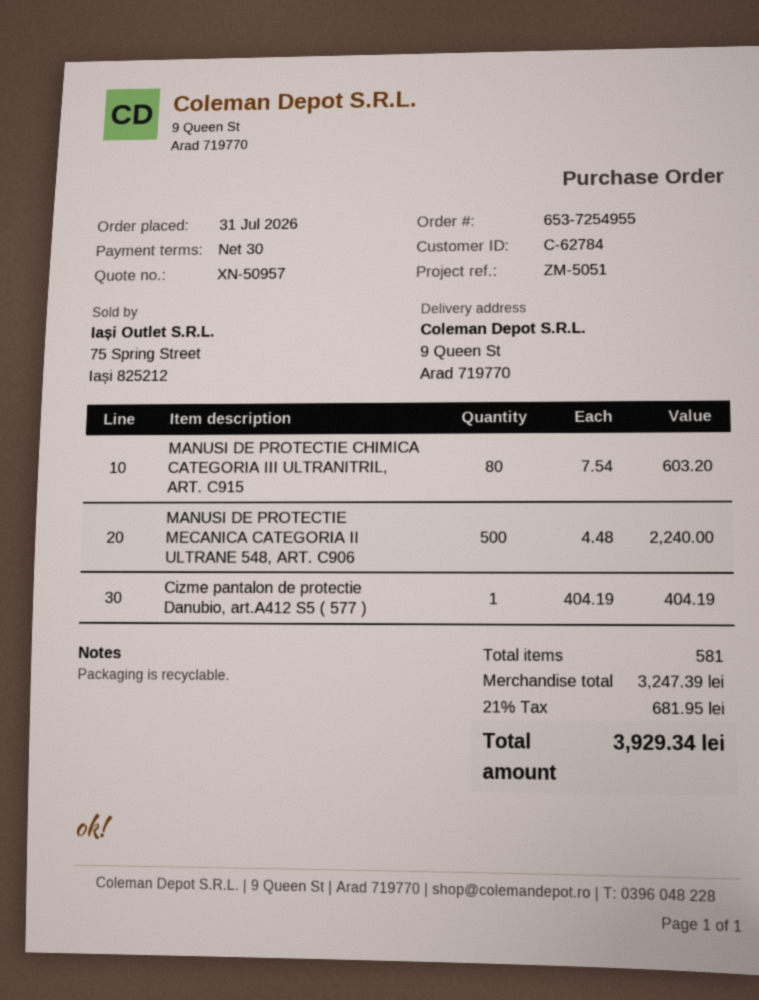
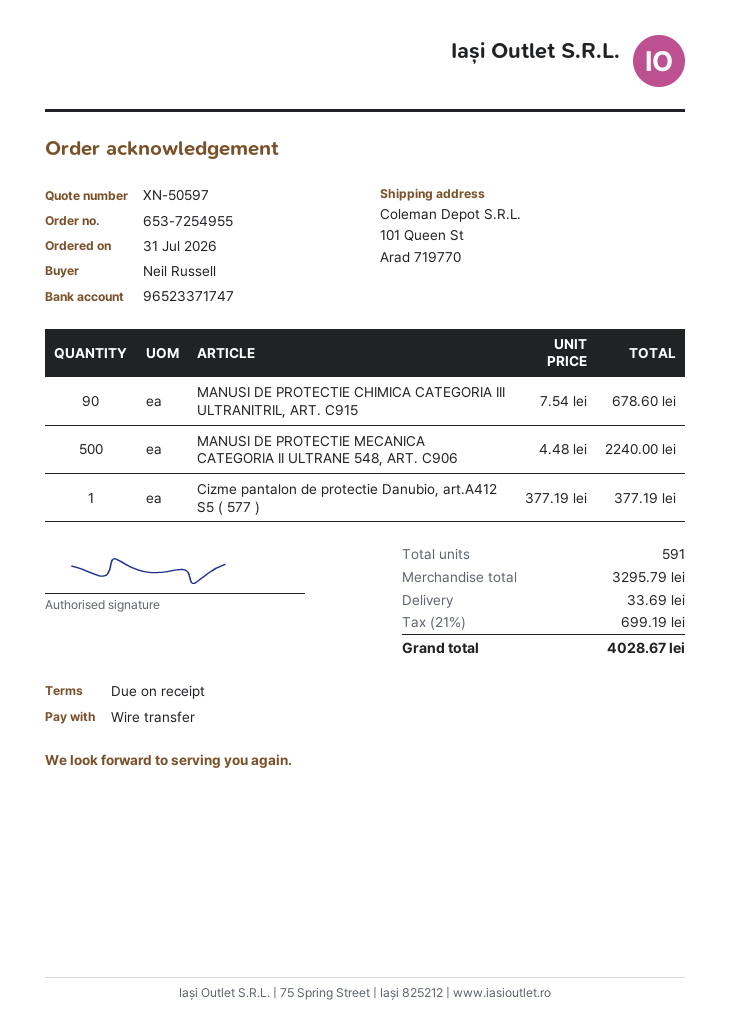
quote number: XN-50957 -> XN-50597
payment terms: 30 days -> on receipt
ship to: 9 Queen St, Arad 719770 -> 101 Queen St, Arad 719770
MANUSI DE PROTECTIE CHIMICA CATEGORIA III ULTRANITRIL, ART. C915: 80 x 7.54 = 603.20 -> 90 x 7.54 = 678.60
Cizme pantalon de protectie Danubio, art.A412 S5 ( 577 ): 1 x 404.19 = 404.19 -> 1 x 377.19 = 377.19
total quantity: 581 -> 591
subtotal: 3247.39 -> 3295.79
shipping: none -> 33.69
tax: 21% = 681.95 -> 21% = 699.19
total: 3929.34 -> 4028.67

